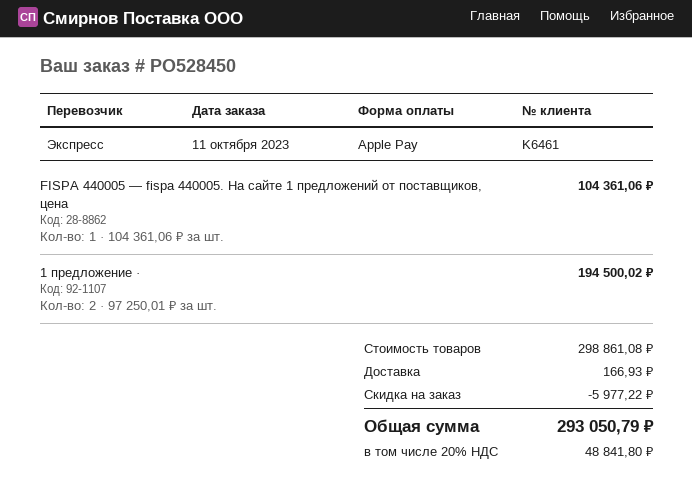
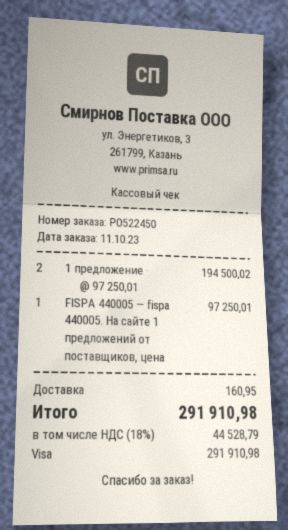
order number: PO528450 -> PO522450
payment method: Apple Pay -> Visa
FISPA 440005 — fispa 440005. На сайте 1 предложений от поставщиков, цена: 1 x 104361.06 = 104361.06 -> 1 x 97250.01 = 97250.01
discount: 5977.22 -> none
shipping: 166.93 -> 160.95
tax: 20% = 48841.80 -> 18% = 44528.79
total: 293050.79 -> 291910.98

